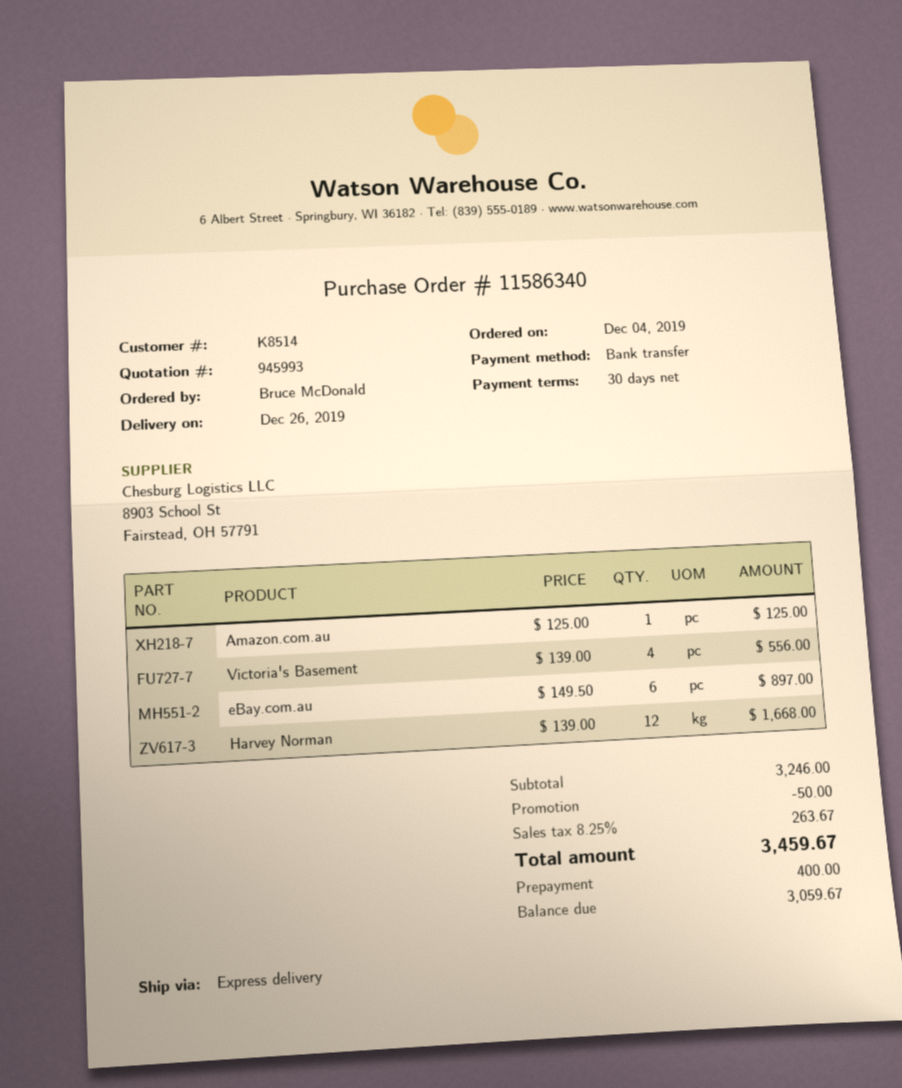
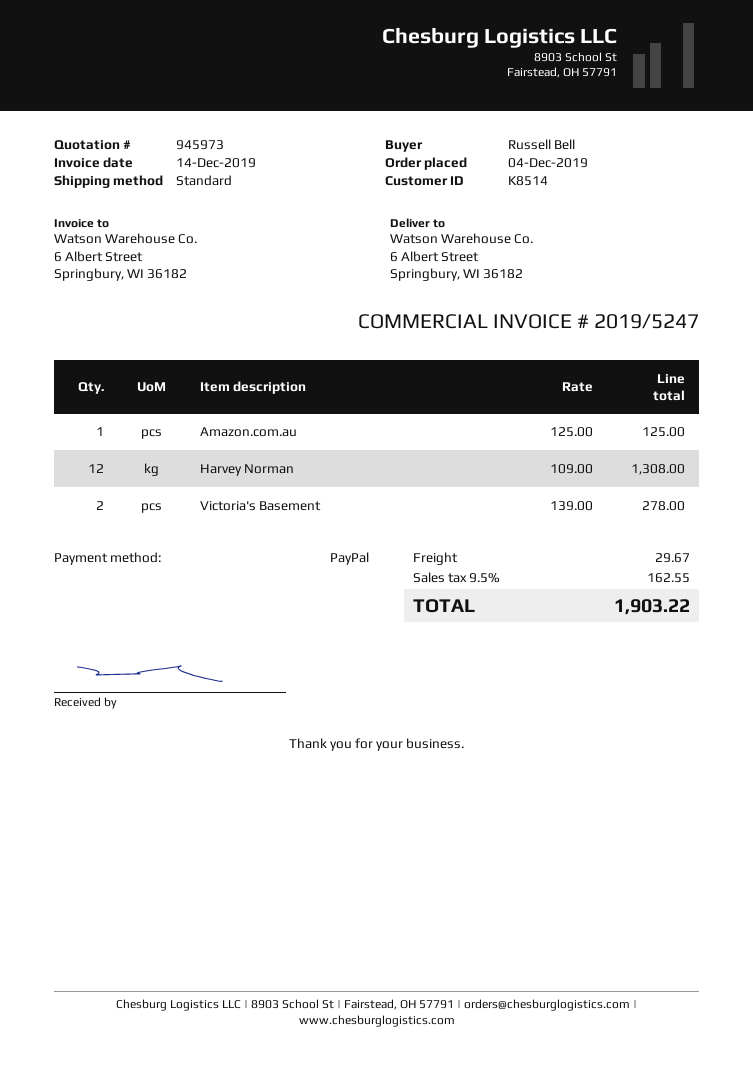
quote number: 945993 -> 945973
ordered by: Bruce McDonald -> Russell Bell
payment method: bank transfer -> PayPal
shipping method: express -> standard
Victoria's Basement: 4 x 139.00 = 556.00 -> 2 x 139.00 = 278.00
eBay.com.au: 6 x 149.50 = 897.00 -> none
Harvey Norman: 12 x 139.00 = 1668.00 -> 12 x 109.00 = 1308.00
discount: 50.00 -> none
shipping: none -> 29.67
tax: 8.25% = 263.67 -> 9.5% = 162.55
total: 3459.67 -> 1903.22

